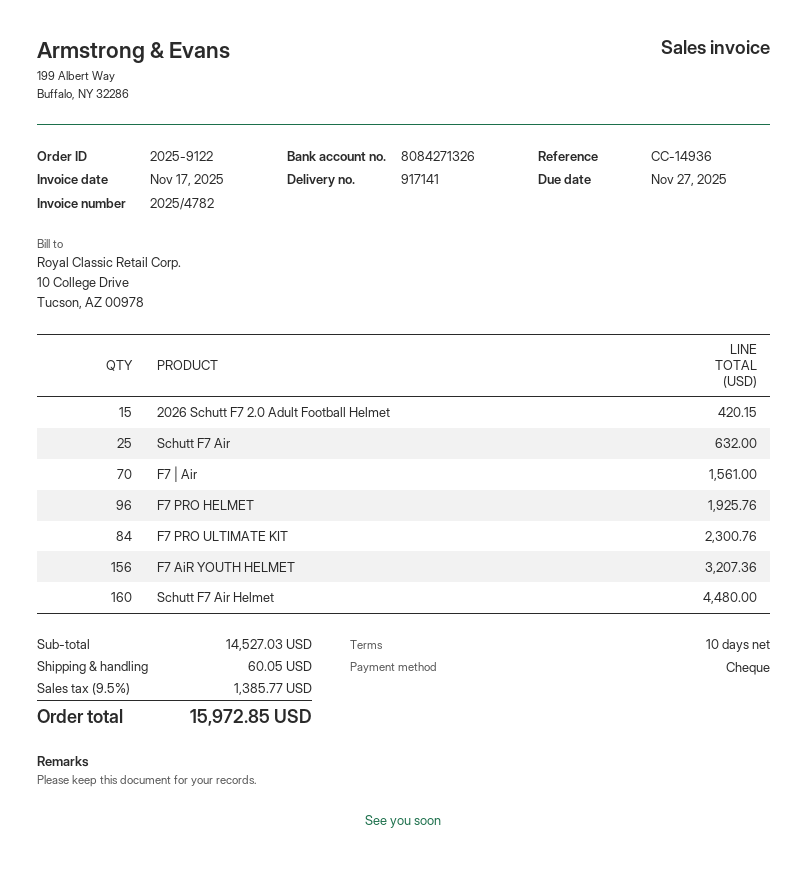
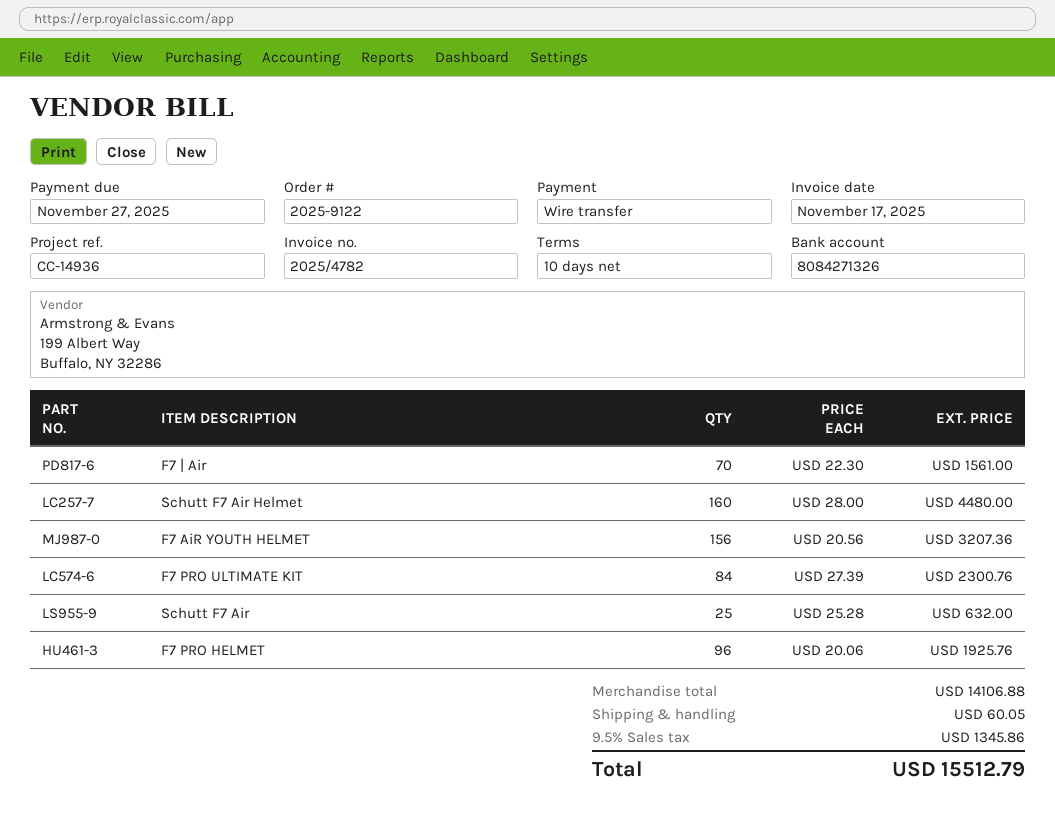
payment method: cheque -> bank transfer
2026 Schutt F7 2.0 Adult Football Helmet: 15 for 420.15 -> none
subtotal: 14527.03 -> 14106.88
tax: 9.5% = 1385.77 -> 9.5% = 1345.86
total: 15972.85 -> 15512.79

